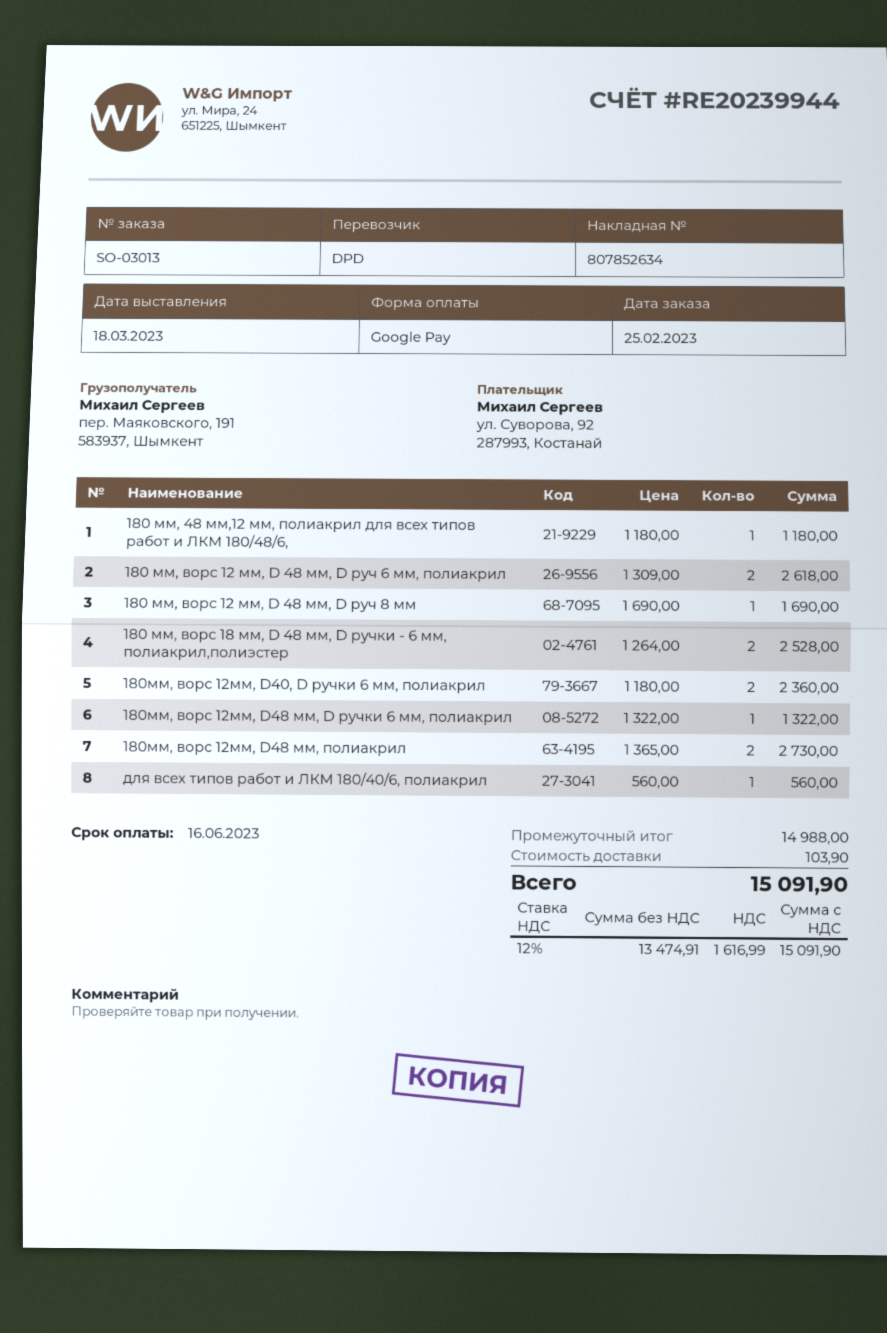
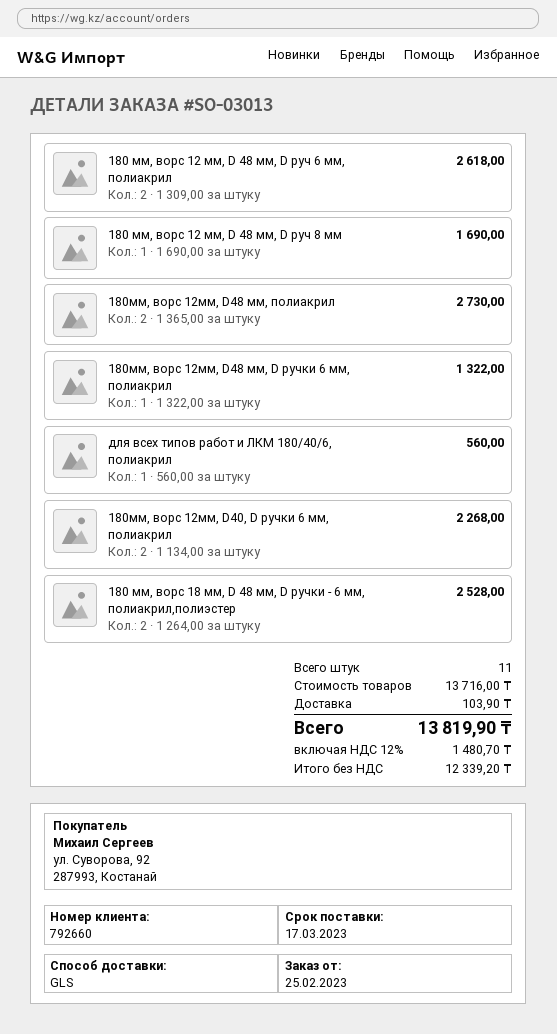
shipping method: DPD -> GLS
180 мм, 48 мм,12 мм, полиакрил для всех типов работ и ЛКМ 180/48/6,: 1 x 1180.00 = 1180.00 -> none
180мм, ворс 12мм, D40, D ручки 6 мм, полиакрил: 2 x 1180.00 = 2360.00 -> 2 x 1134.00 = 2268.00
subtotal: 14988.00 -> 13716.00
net: 13474.91 -> 12339.20
tax: 12% = 1616.99 -> 12% = 1480.70
total: 15091.90 -> 13819.90

